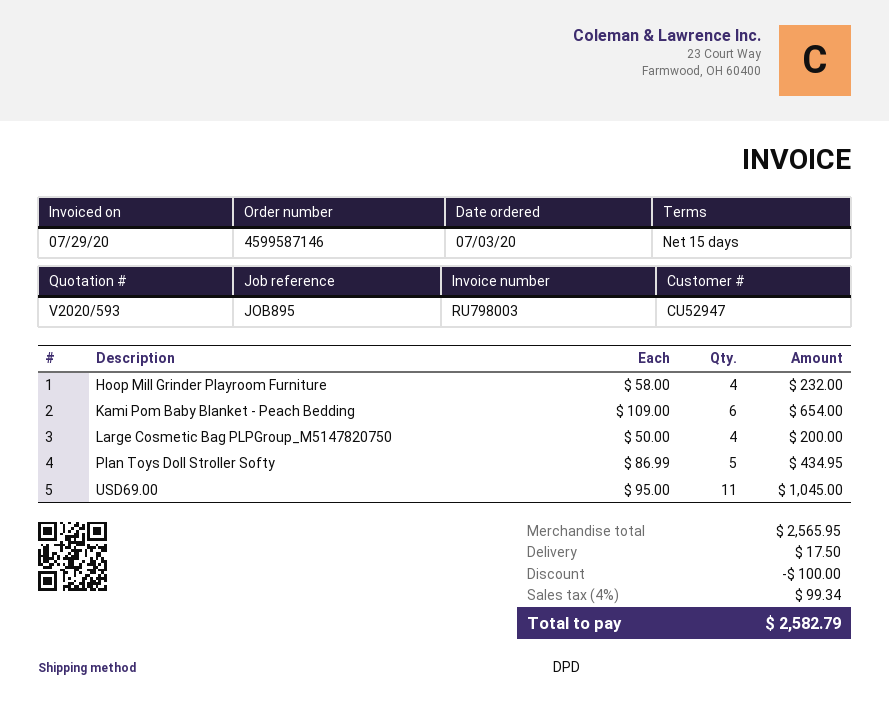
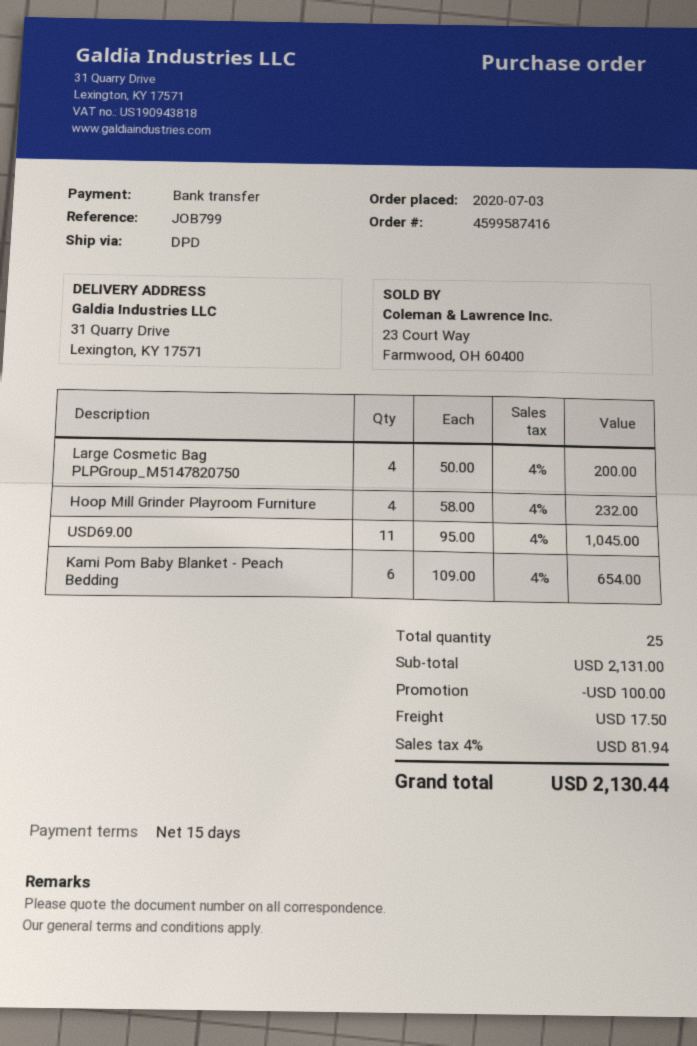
order number: 4599587146 -> 4599587416
reference: JOB895 -> JOB799
Plan Toys Doll Stroller Softy: 5 x 86.99 = 434.95 -> none
subtotal: 2565.95 -> 2131.00
tax: 4% = 99.34 -> 4% = 81.94
total: 2582.79 -> 2130.44

